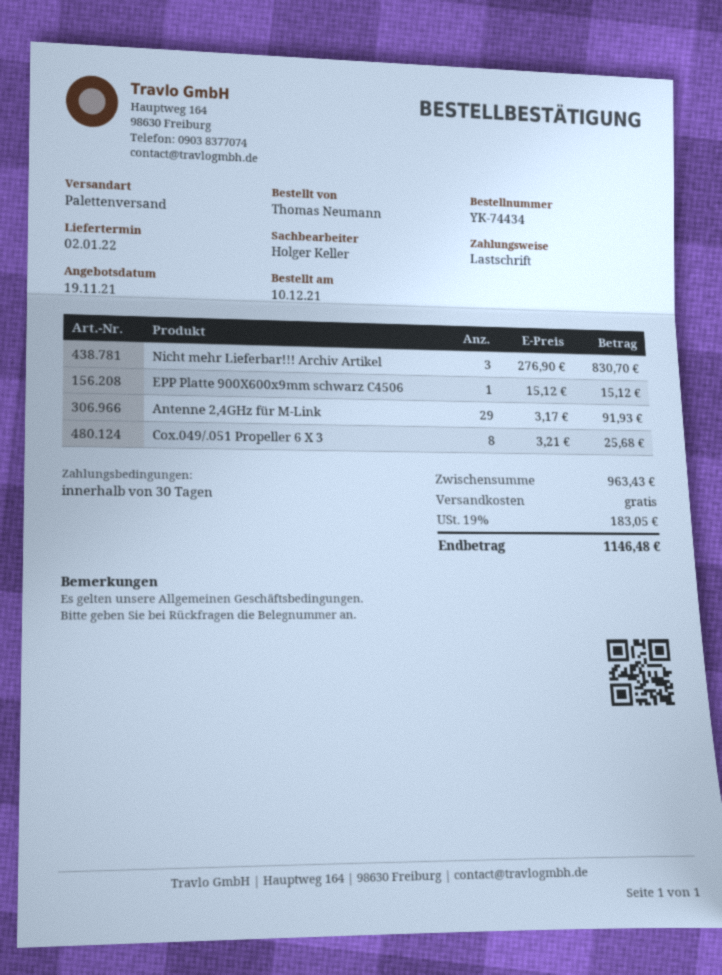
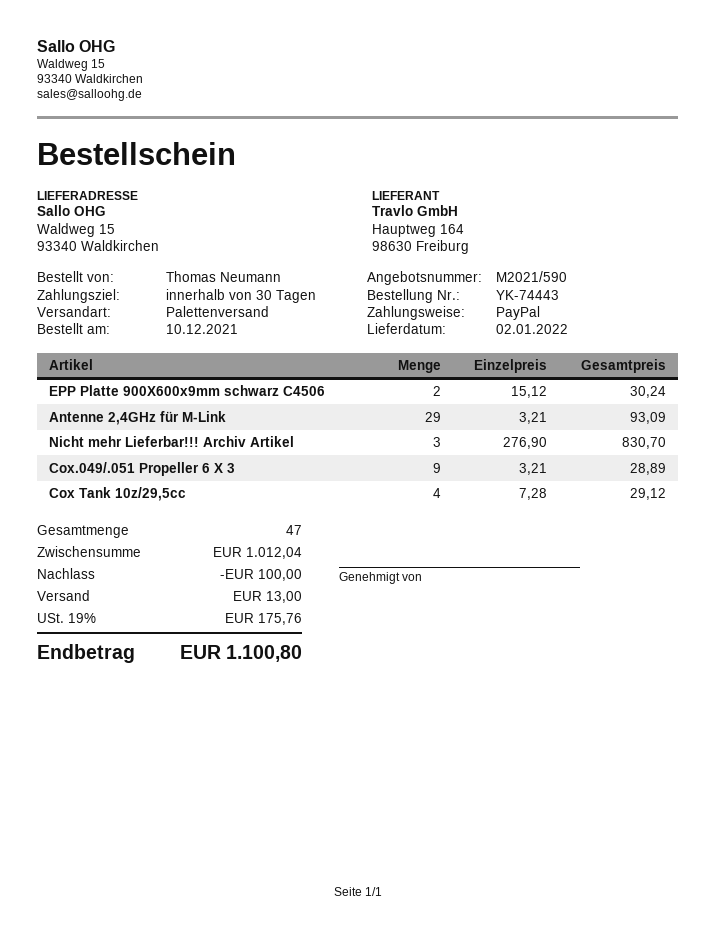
order number: YK-74434 -> YK-74443
payment method: direct debit -> PayPal
EPP Platte 900X600x9mm schwarz C4506: 1 x 15.12 = 15.12 -> 2 x 15.12 = 30.24
Antenne 2,4GHz für M-Link: 29 x 3.17 = 91.93 -> 29 x 3.21 = 93.09
Cox.049/.051 Propeller 6 X 3: 8 x 3.21 = 25.68 -> 9 x 3.21 = 28.89
Cox Tank 10z/29,5cc: none -> 4 x 7.28 = 29.12
subtotal: 963.43 -> 1012.04
discount: none -> 100.00
shipping: 0.00 -> 13.00
tax: 19% = 183.05 -> 19% = 175.76
total: 1146.48 -> 1100.80

